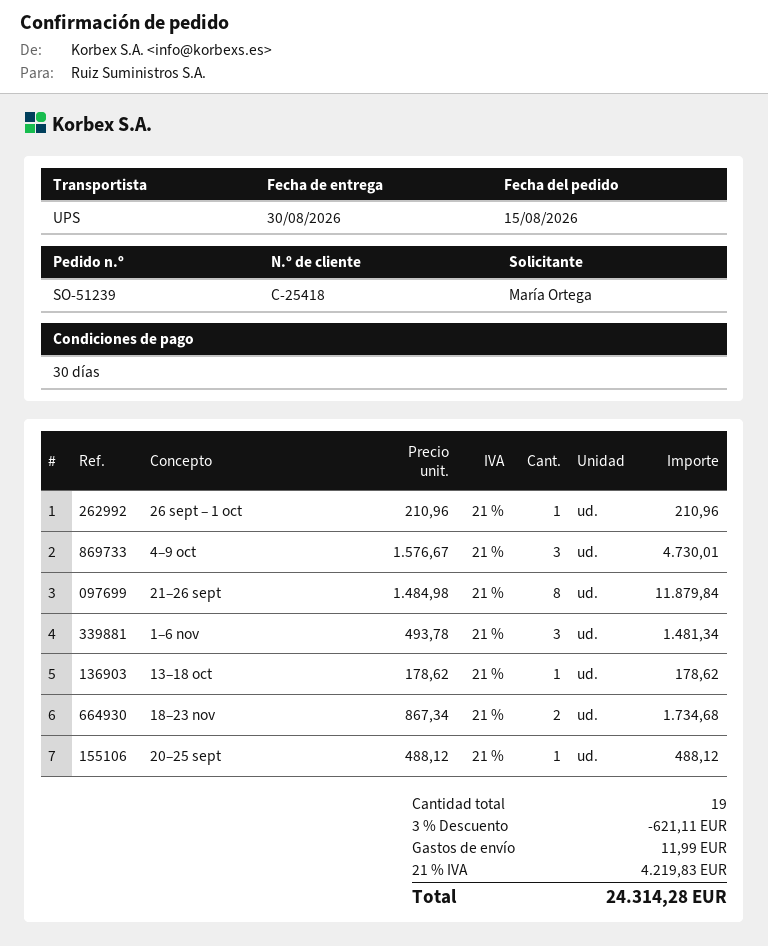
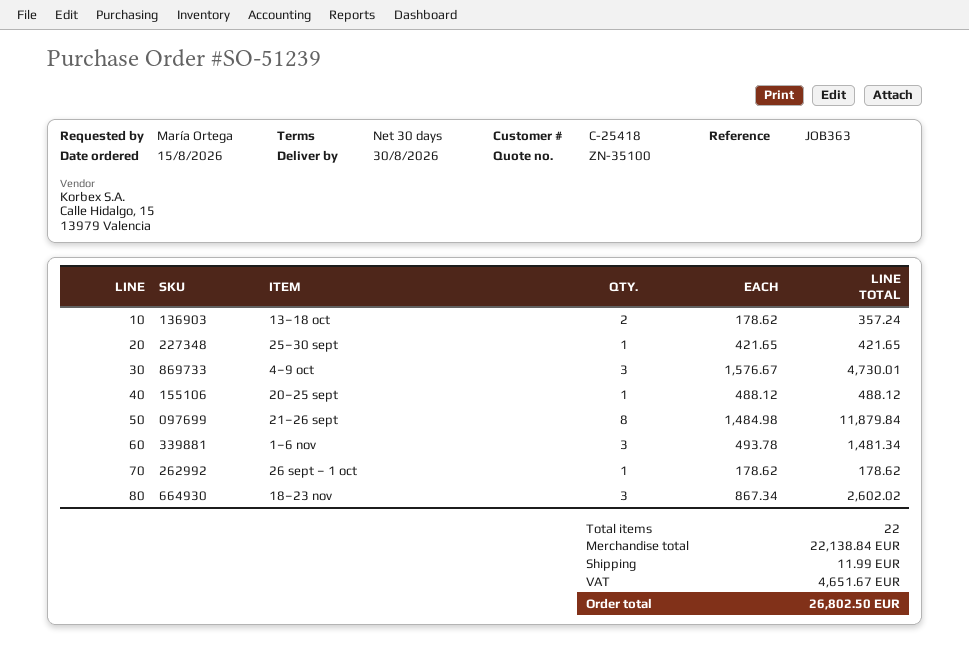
26 sept – 1 oct: 1 x 210.96 = 210.96 -> 1 x 178.62 = 178.62
13–18 oct: 1 x 178.62 = 178.62 -> 2 x 178.62 = 357.24
18–23 nov: 2 x 867.34 = 1734.68 -> 3 x 867.34 = 2602.02
25–30 sept: none -> 1 x 421.65 = 421.65
total quantity: 19 -> 22
discount: 3% = 621.11 -> none
tax: 4219.83 -> 4651.67
total: 24314.28 -> 26802.50

